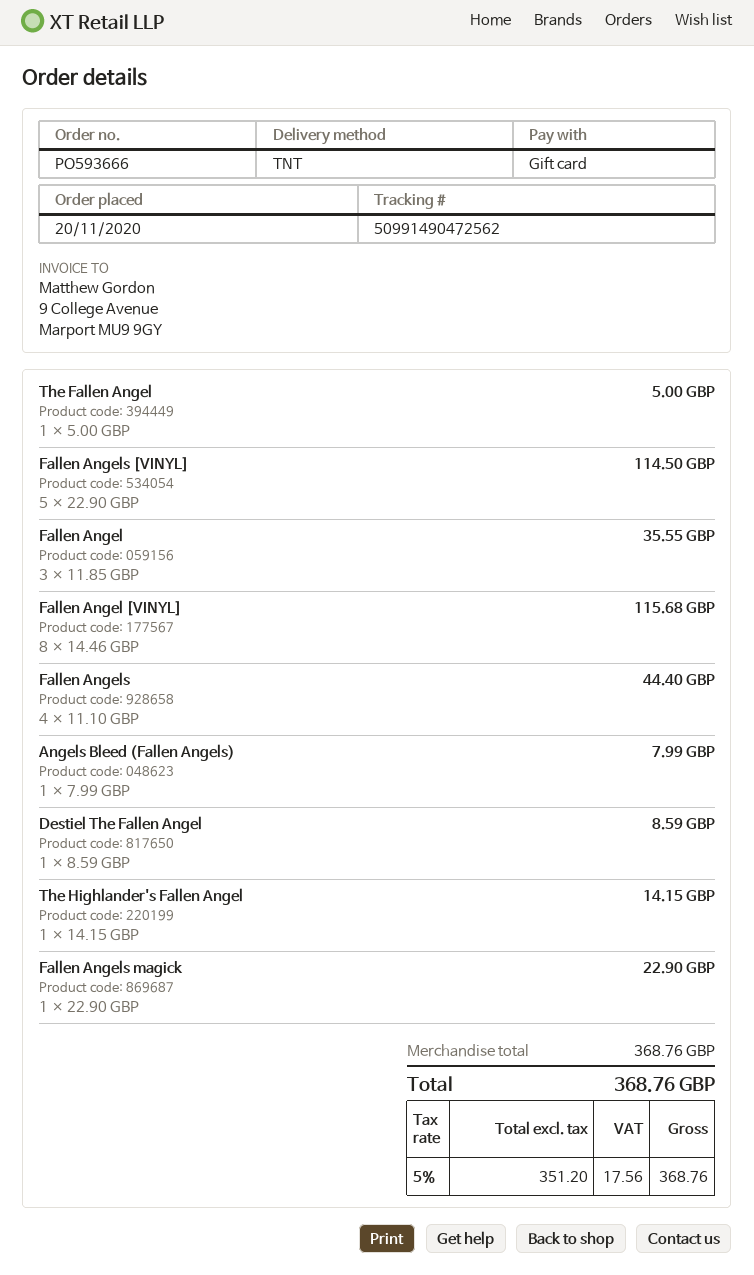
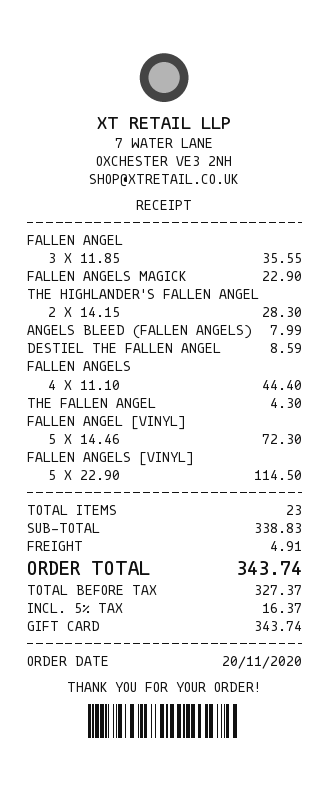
The Fallen Angel: 1 x 5.00 = 5.00 -> 1 x 4.30 = 4.30
Fallen Angel [VINYL]: 8 x 14.46 = 115.68 -> 5 x 14.46 = 72.30
The Highlander's Fallen Angel: 1 x 14.15 = 14.15 -> 2 x 14.15 = 28.30
subtotal: 368.76 -> 338.83
shipping: none -> 4.91
net: 351.20 -> 327.37
tax: 5% = 17.56 -> 5% = 16.37
total: 368.76 -> 343.74

